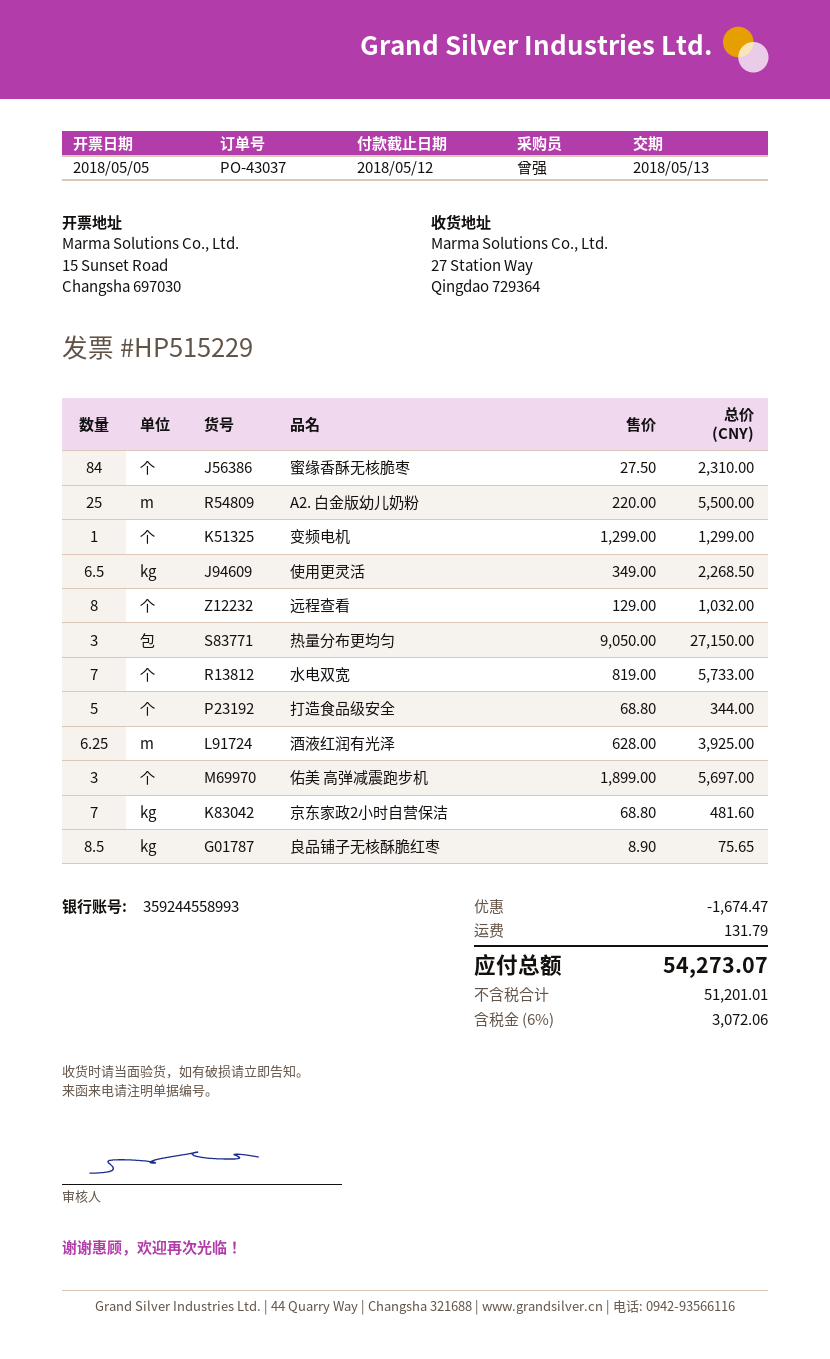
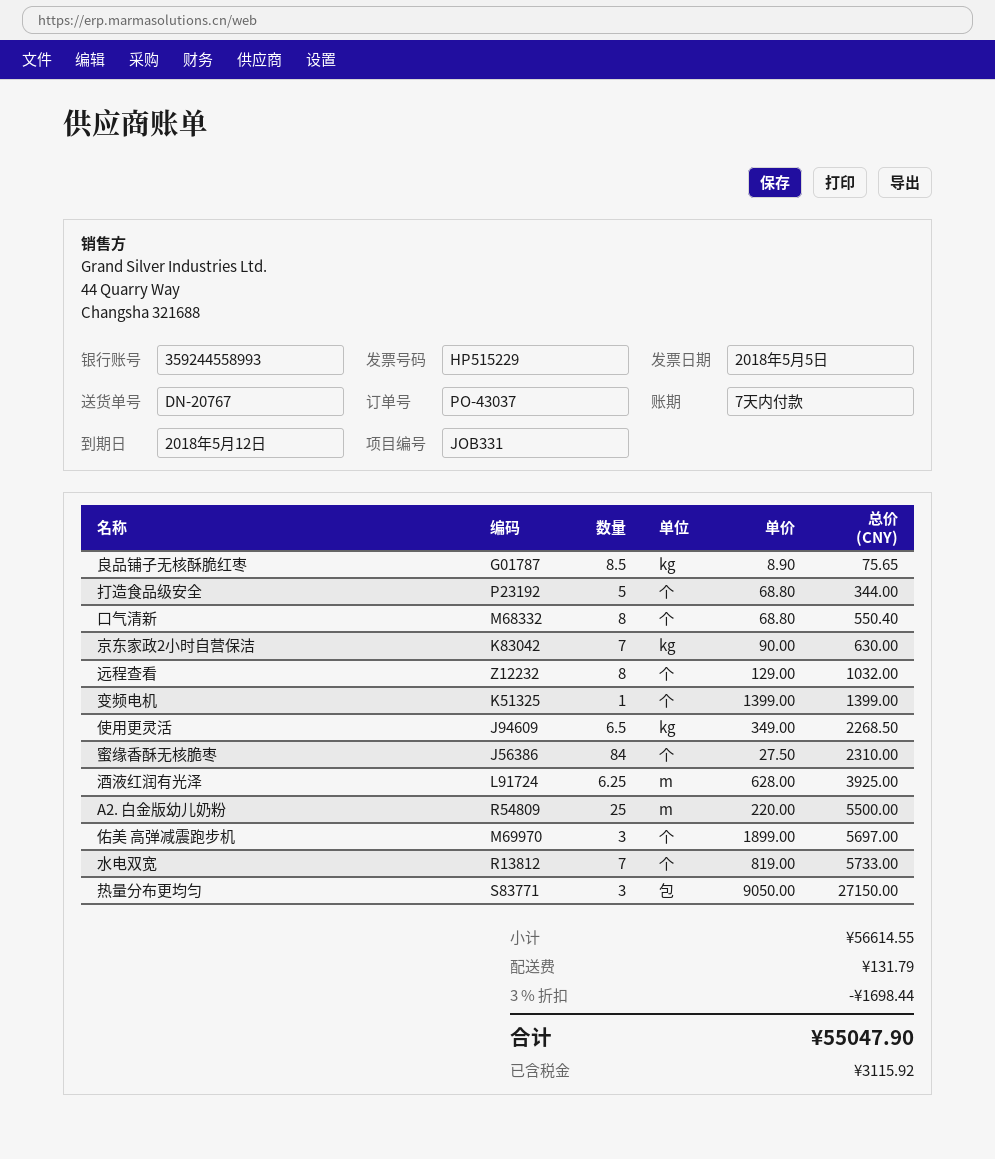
变频电机: 1 x 1299.00 = 1299.00 -> 1 x 1399.00 = 1399.00
京东家政2小时自营保洁: 7 x 68.80 = 481.60 -> 7 x 90.00 = 630.00
口气清新: none -> 8 x 68.80 = 550.40
discount: 1674.47 -> 1698.44
tax: 3072.06 -> 3115.92
total: 54273.07 -> 55047.90

